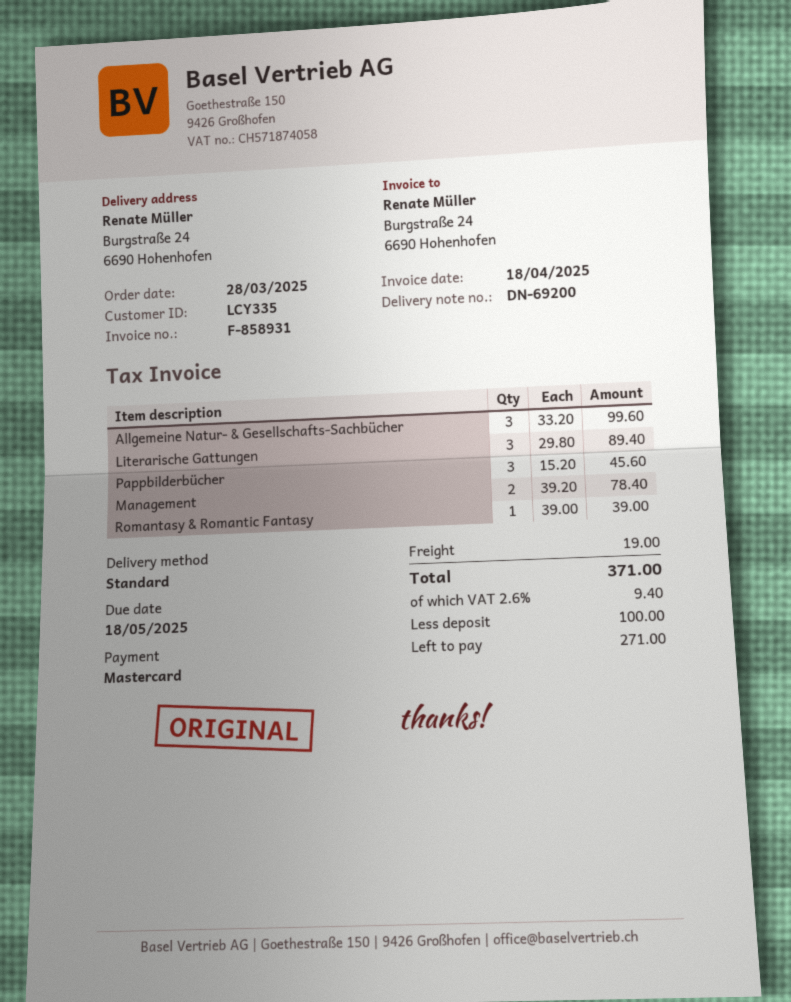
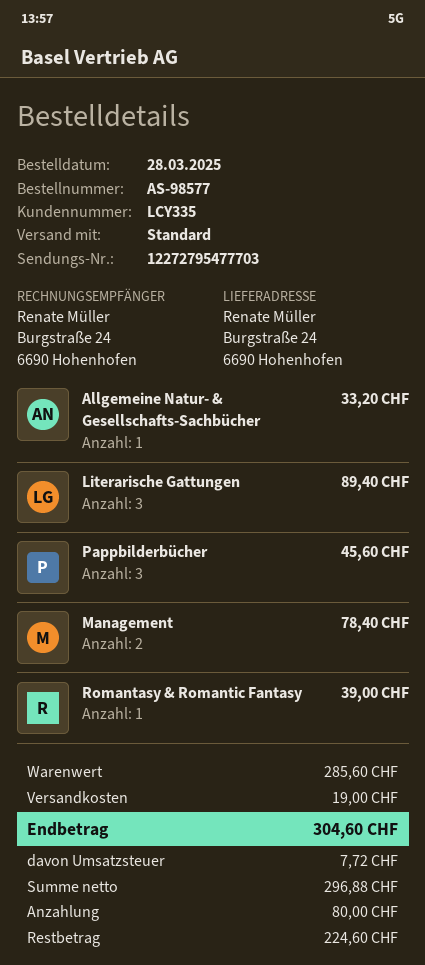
Allgemeine Natur- & Gesellschafts-Sachbücher: 3 for 99.60 -> 1 for 33.20
tax: 9.40 -> 7.72
total: 371.00 -> 304.60
deposit: 100.00 -> 80.00
balance: 271.00 -> 224.60

